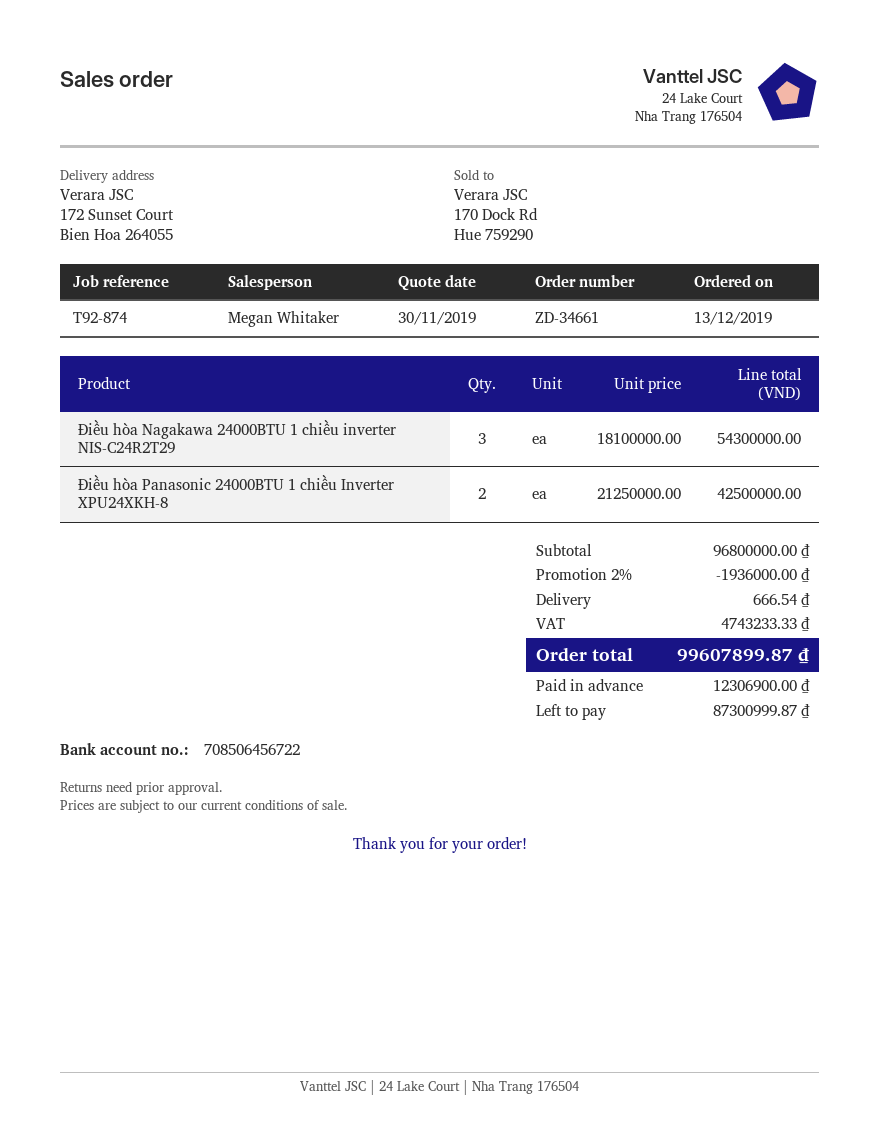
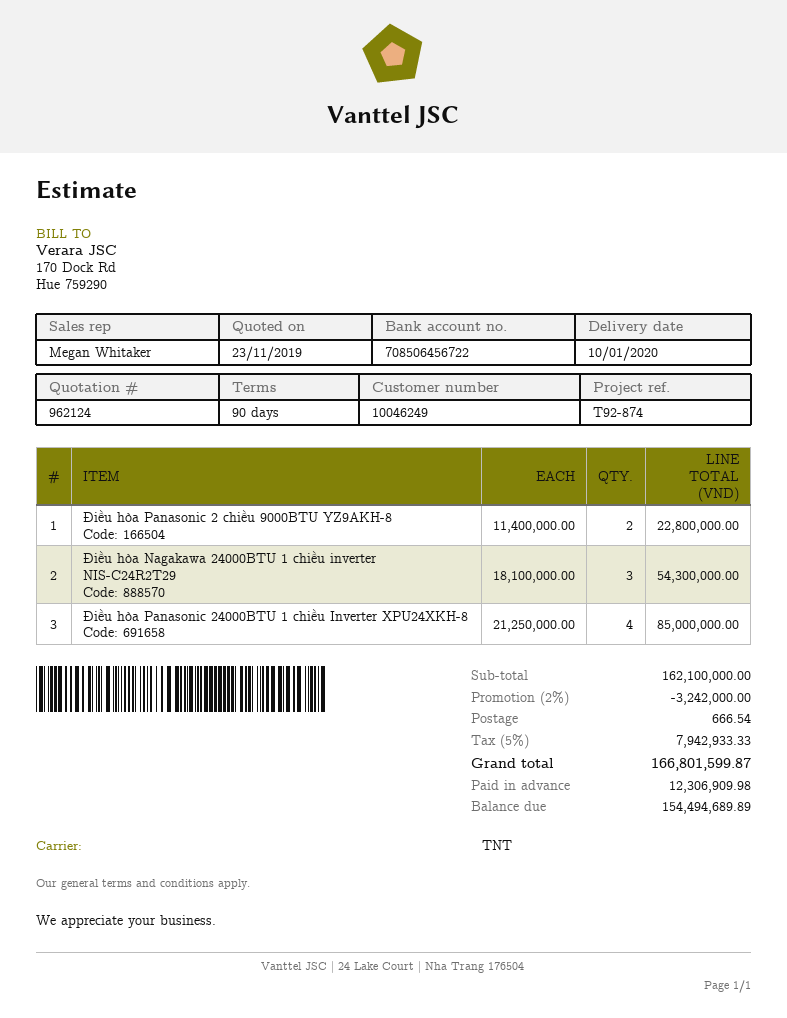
quote date: 2019-11-30 -> 2019-11-23
Điều hòa Panasonic 24000BTU 1 chiều Inverter XPU24XKH-8: 2 x 21250000.00 = 42500000.00 -> 4 x 21250000.00 = 85000000.00
Điều hòa Panasonic 2 chiều 9000BTU YZ9AKH-8: none -> 2 x 11400000.00 = 22800000.00
subtotal: 96800000.00 -> 162100000.00
discount: 2% = 1936000.00 -> 2% = 3242000.00
tax: 4743233.33 -> 7942933.33
total: 99607899.87 -> 166801599.87
deposit: 12306900.00 -> 12306909.98
balance: 87300999.87 -> 154494689.89

